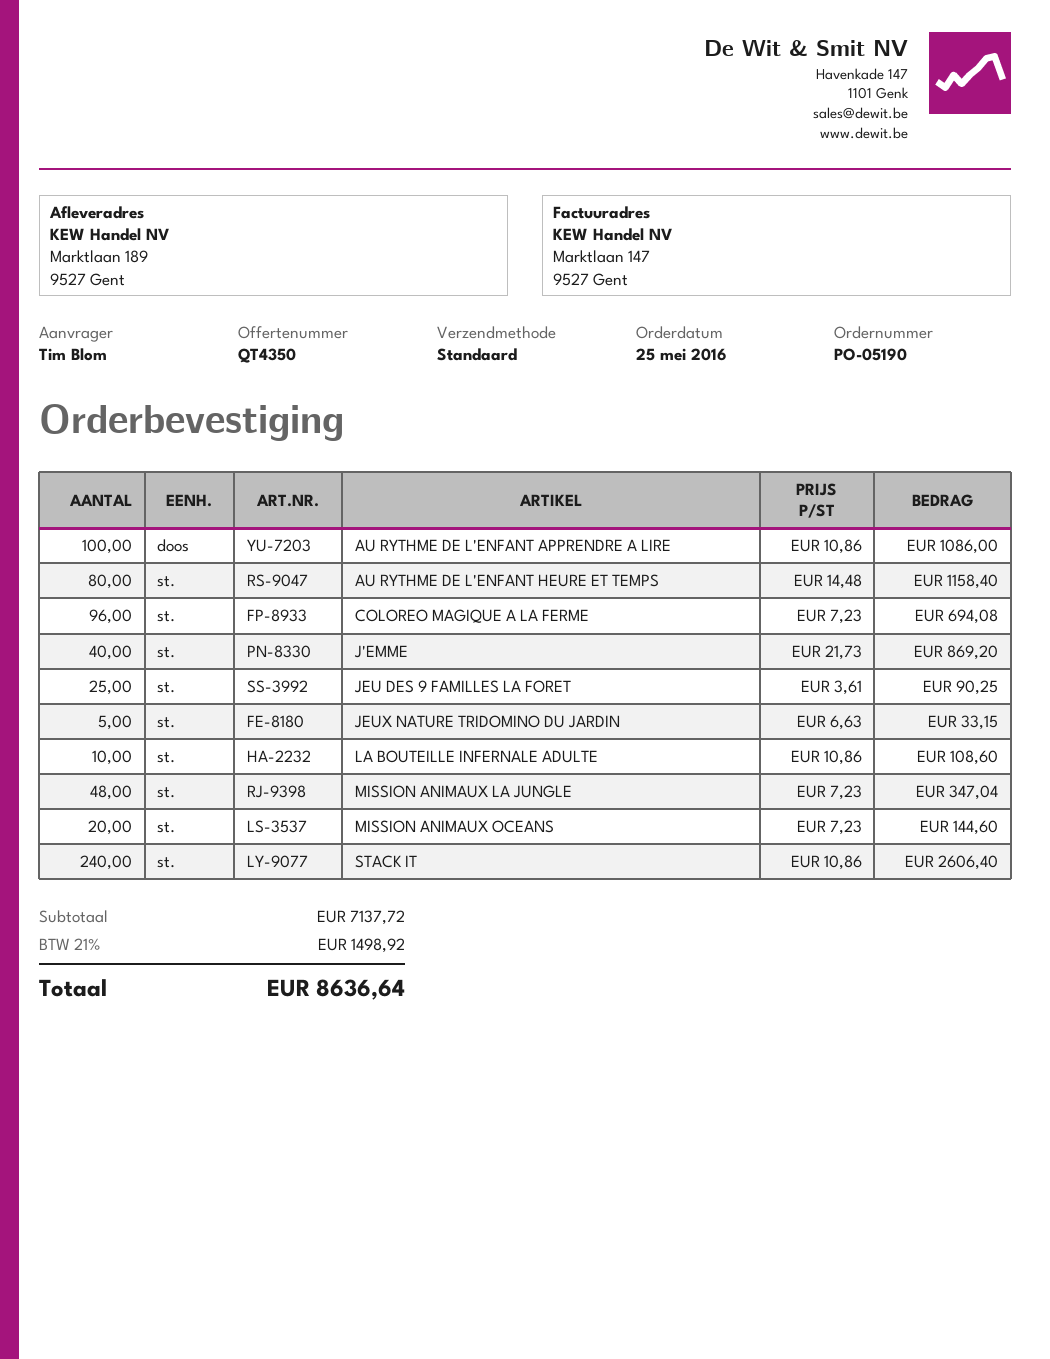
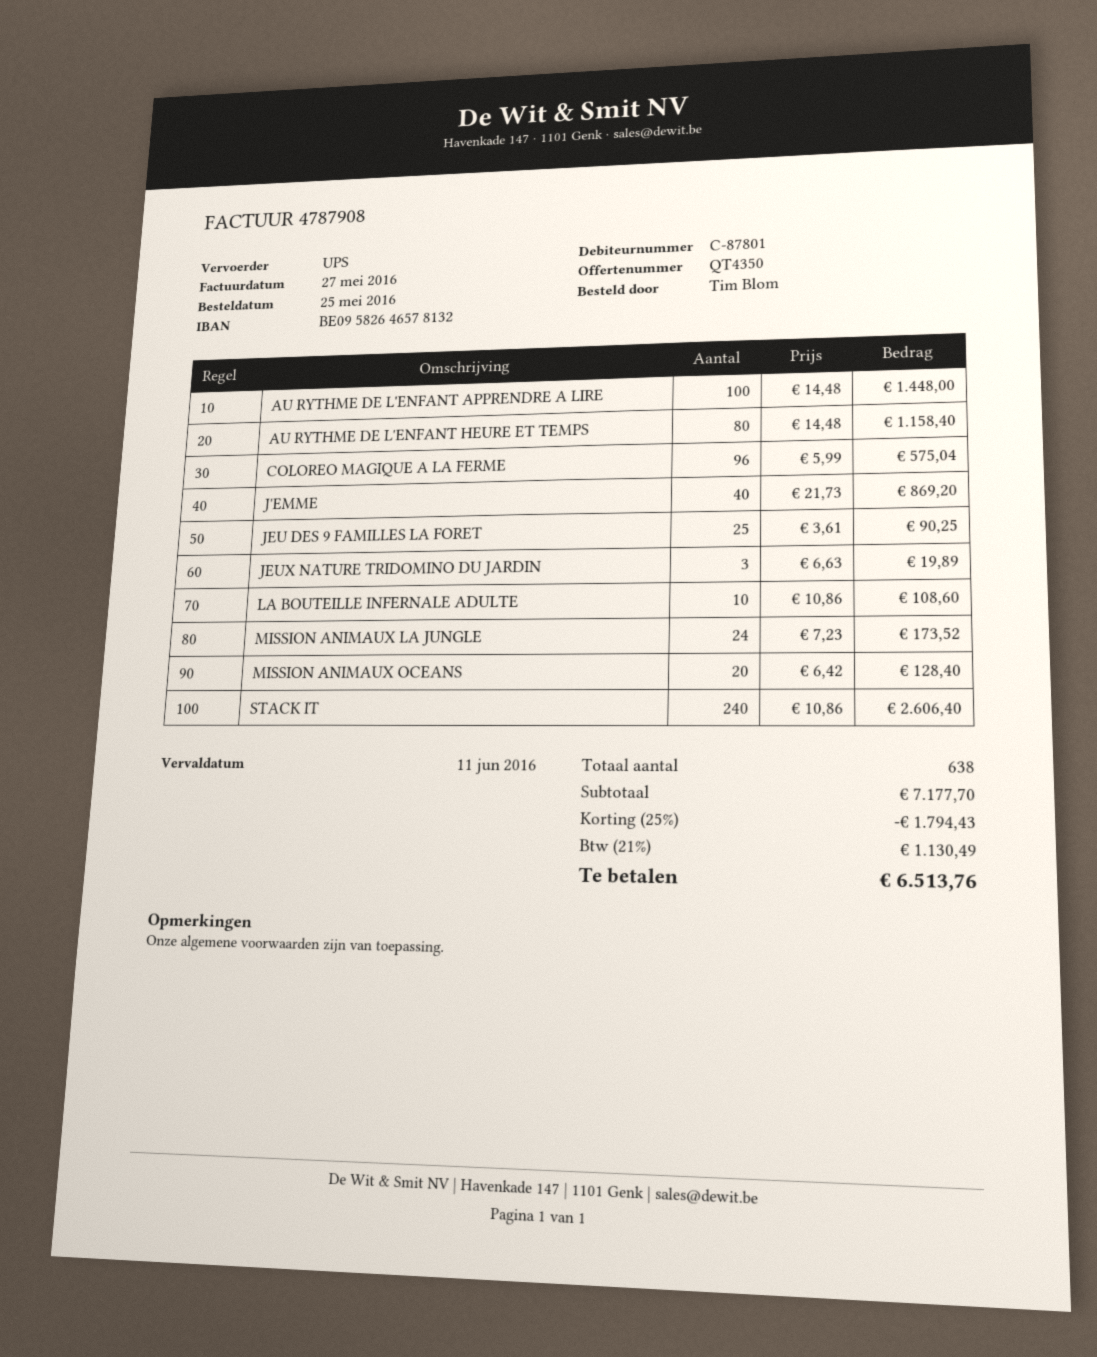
shipping method: standard -> UPS
AU RYTHME DE L'ENFANT APPRENDRE A LIRE: 100 x 10.86 = 1086.00 -> 100 x 14.48 = 1448.00
COLOREO MAGIQUE A LA FERME: 96 x 7.23 = 694.08 -> 96 x 5.99 = 575.04
JEUX NATURE TRIDOMINO DU JARDIN: 5 x 6.63 = 33.15 -> 3 x 6.63 = 19.89
MISSION ANIMAUX LA JUNGLE: 48 x 7.23 = 347.04 -> 24 x 7.23 = 173.52
MISSION ANIMAUX OCEANS: 20 x 7.23 = 144.60 -> 20 x 6.42 = 128.40
subtotal: 7137.72 -> 7177.70
discount: none -> 25% = 1794.43
tax: 21% = 1498.92 -> 21% = 1130.49
total: 8636.64 -> 6513.76

